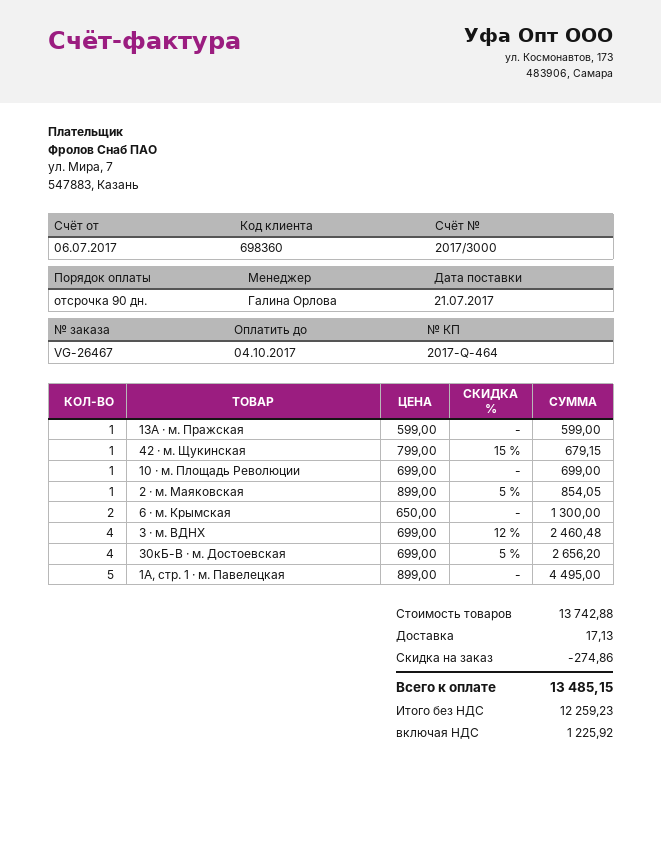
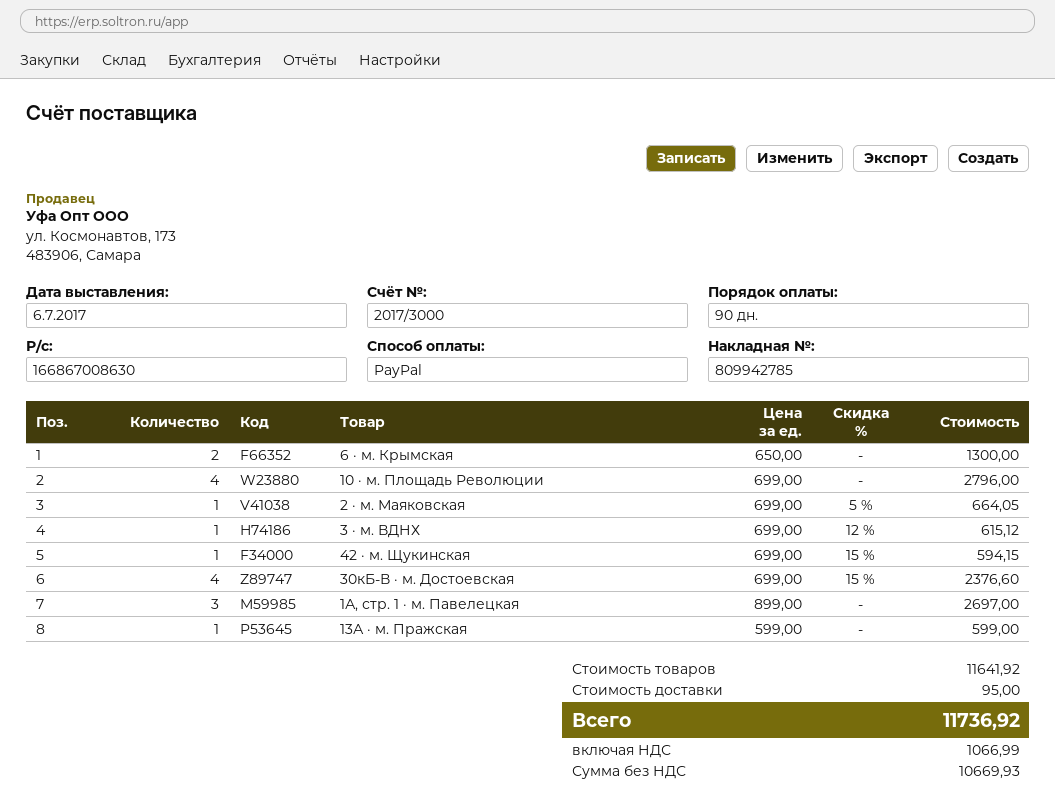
42 · м. Щукинская: 1 x 799.00 - 15% = 679.15 -> 1 x 699.00 - 15% = 594.15
10 · м. Площадь Революции: 1 x 699.00 = 699.00 -> 4 x 699.00 = 2796.00
2 · м. Маяковская: 1 x 899.00 - 5% = 854.05 -> 1 x 699.00 - 5% = 664.05
3 · м. ВДНХ: 4 x 699.00 - 12% = 2460.48 -> 1 x 699.00 - 12% = 615.12
30кБ-В · м. Достоевская: 4 x 699.00 - 5% = 2656.20 -> 4 x 699.00 - 15% = 2376.60
1А, стр. 1 · м. Павелецкая: 5 x 899.00 = 4495.00 -> 3 x 899.00 = 2697.00
subtotal: 13742.88 -> 11641.92
discount: 274.86 -> none
shipping: 17.13 -> 95.00
net: 12259.23 -> 10669.93
tax: 1225.92 -> 1066.99
total: 13485.15 -> 11736.92

